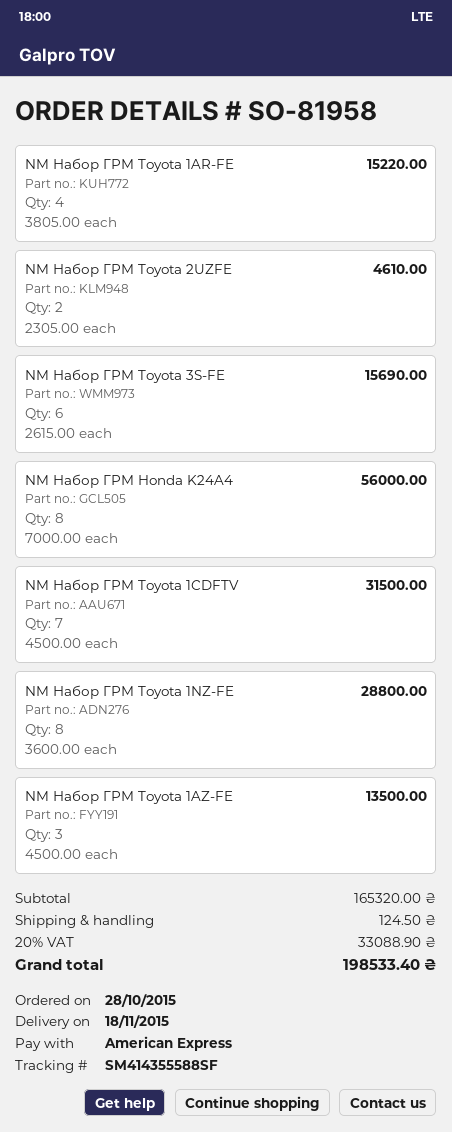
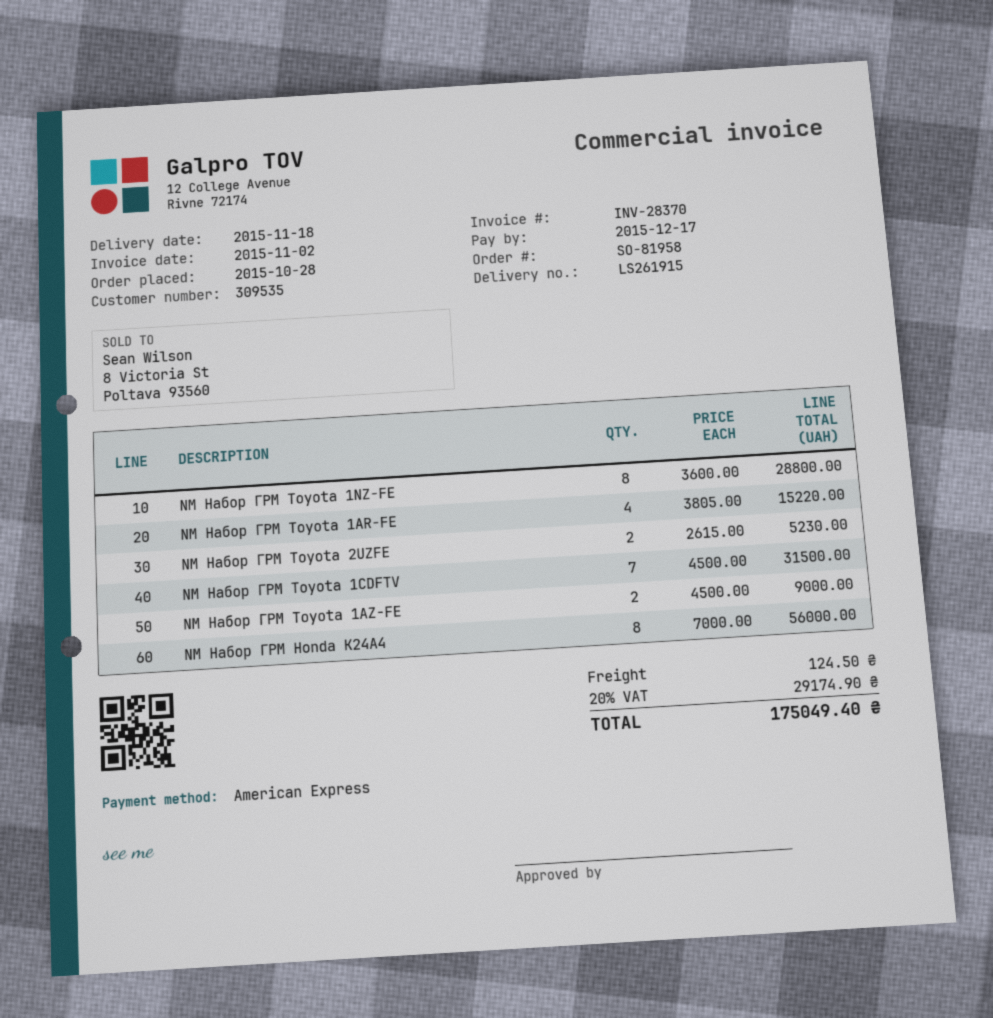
NM Набор ГРМ Toyota 2UZFE: 2 x 2305.00 = 4610.00 -> 2 x 2615.00 = 5230.00
NM Набор ГРМ Toyota 3S-FE: 6 x 2615.00 = 15690.00 -> none
NM Набор ГРМ Toyota 1AZ-FE: 3 x 4500.00 = 13500.00 -> 2 x 4500.00 = 9000.00
tax: 20% = 33088.90 -> 20% = 29174.90
total: 198533.40 -> 175049.40

